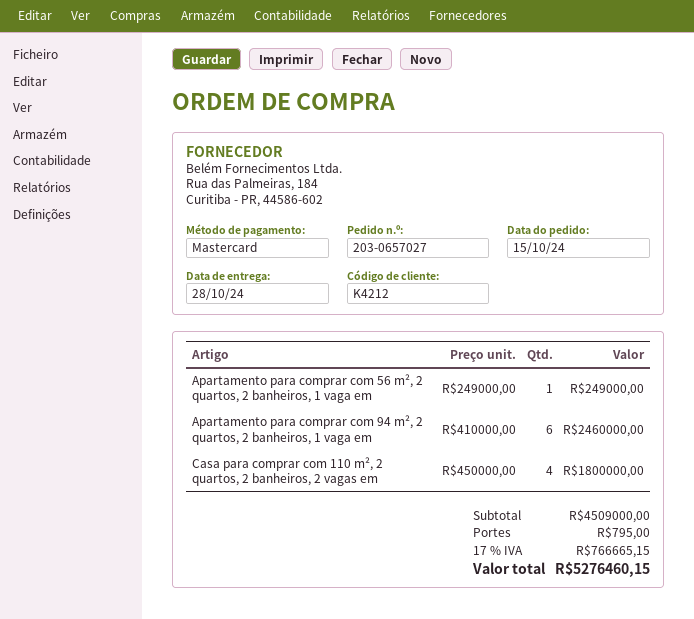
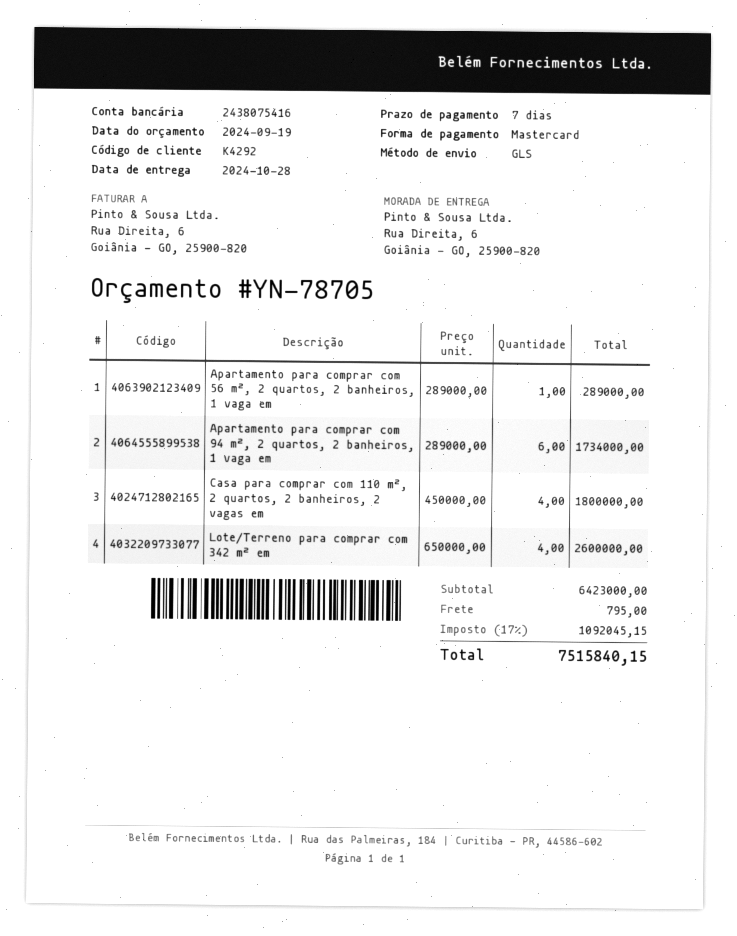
customer number: K4212 -> K4292
Apartamento para comprar com 56 m², 2 quartos, 2 banheiros, 1 vaga em: 1 x 249000.00 = 249000.00 -> 1 x 289000.00 = 289000.00
Apartamento para comprar com 94 m², 2 quartos, 2 banheiros, 1 vaga em: 6 x 410000.00 = 2460000.00 -> 6 x 289000.00 = 1734000.00
Lote/Terreno para comprar com 342 m² em: none -> 4 x 650000.00 = 2600000.00
subtotal: 4509000.00 -> 6423000.00
tax: 17% = 766665.15 -> 17% = 1092045.15
total: 5276460.15 -> 7515840.15

